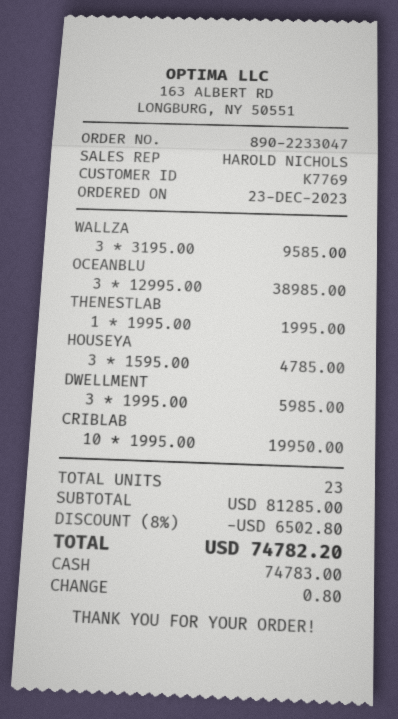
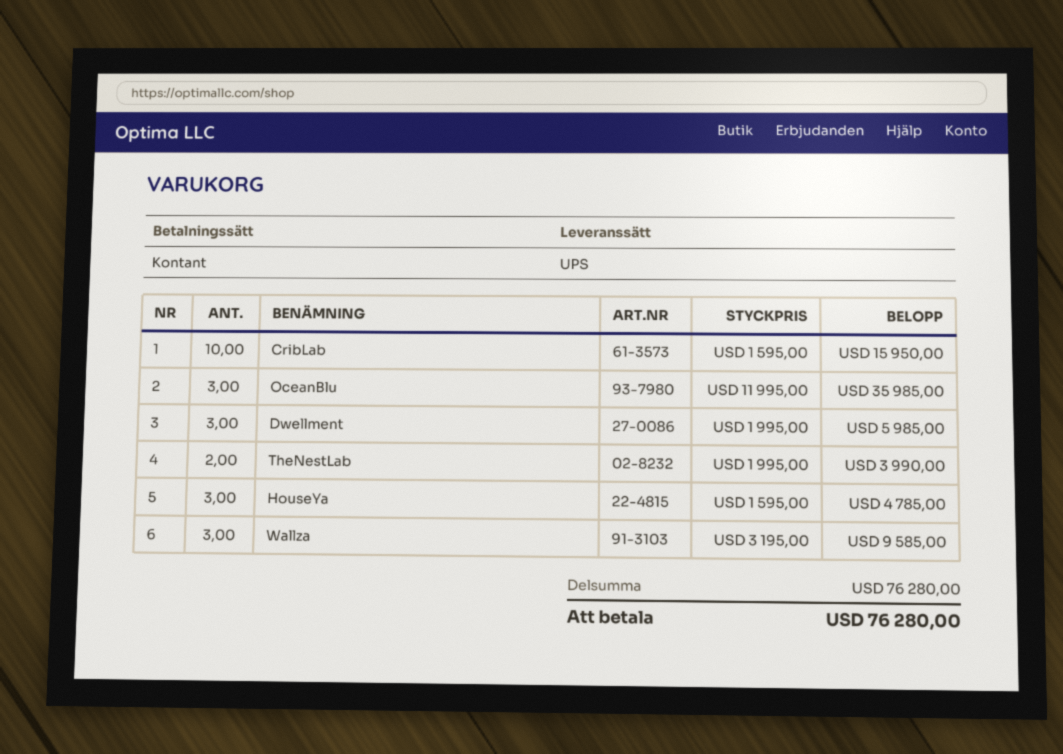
OCEANBLU: 3 x 12995.00 = 38985.00 -> 3 x 11995.00 = 35985.00
THENESTLAB: 1 x 1995.00 = 1995.00 -> 2 x 1995.00 = 3990.00
CRIBLAB: 10 x 1995.00 = 19950.00 -> 10 x 1595.00 = 15950.00
subtotal: 81285.00 -> 76280.00
discount: 8% = 6502.80 -> none
total: 74782.20 -> 76280.00

